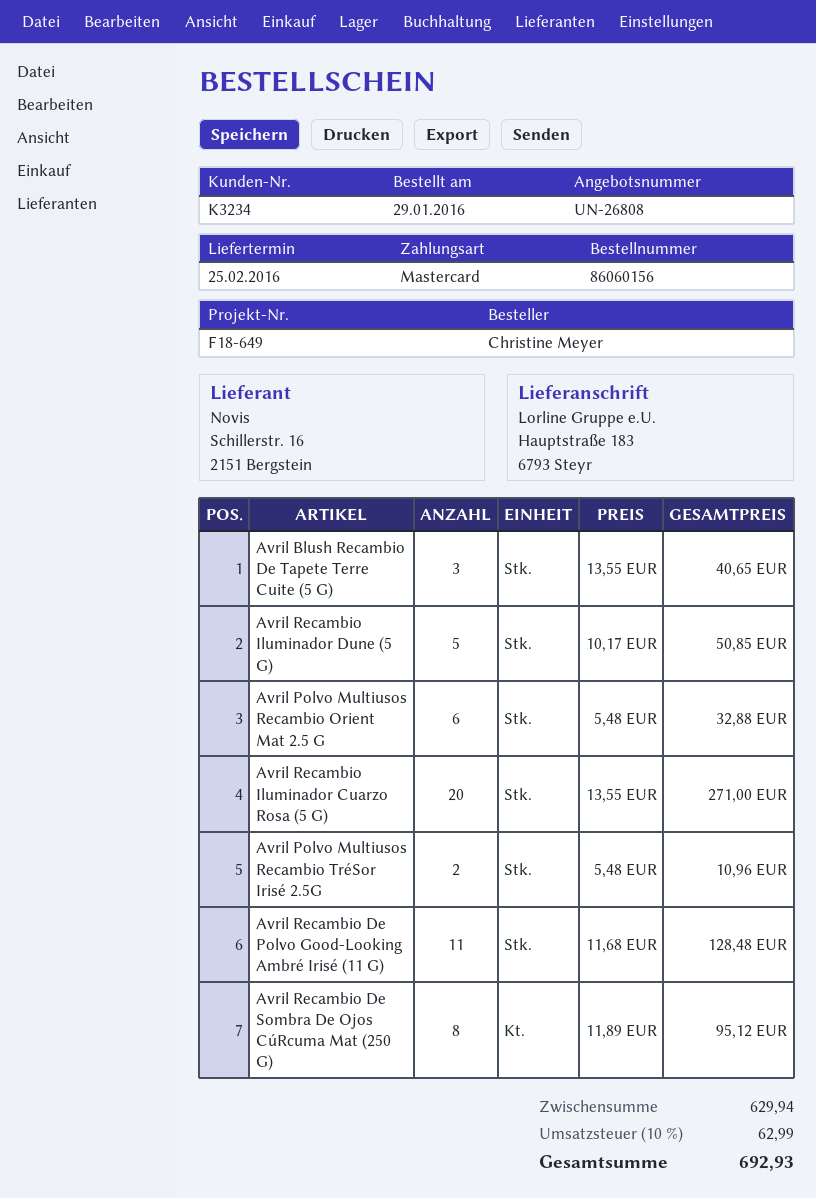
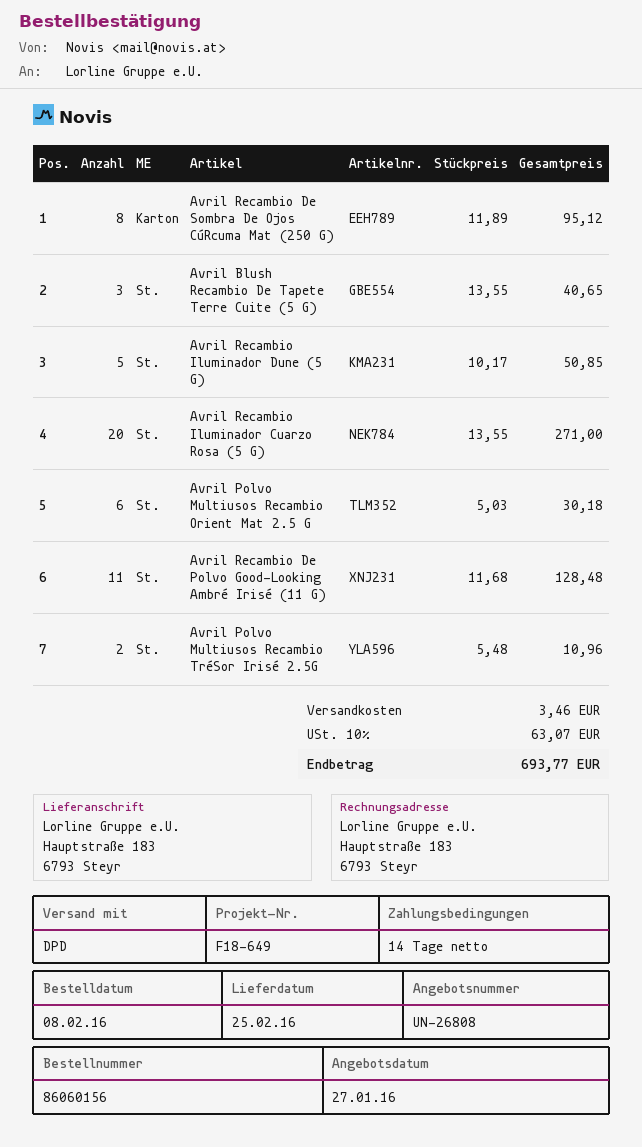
order date: 2016-01-29 -> 2016-02-08
Avril Polvo Multiusos Recambio Orient Mat 2.5 G: 6 x 5.48 = 32.88 -> 6 x 5.03 = 30.18
shipping: none -> 3.46
tax: 10% = 62.99 -> 10% = 63.07
total: 692.93 -> 693.77

